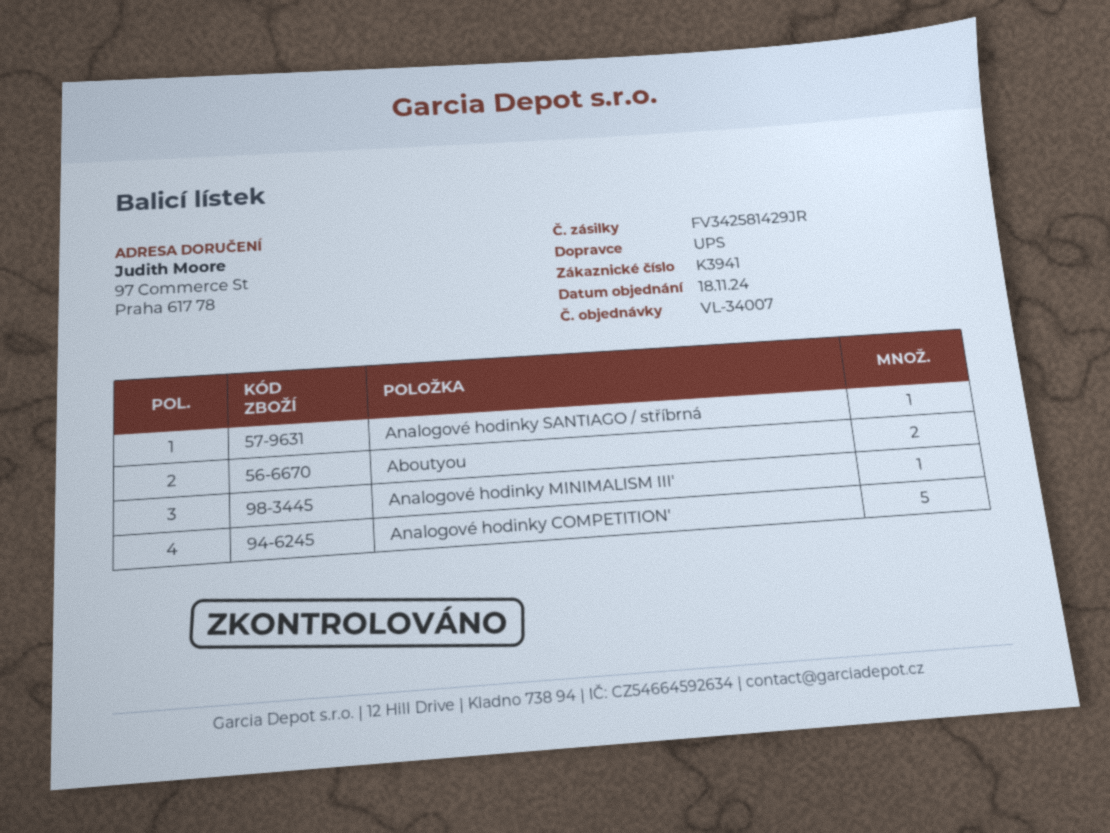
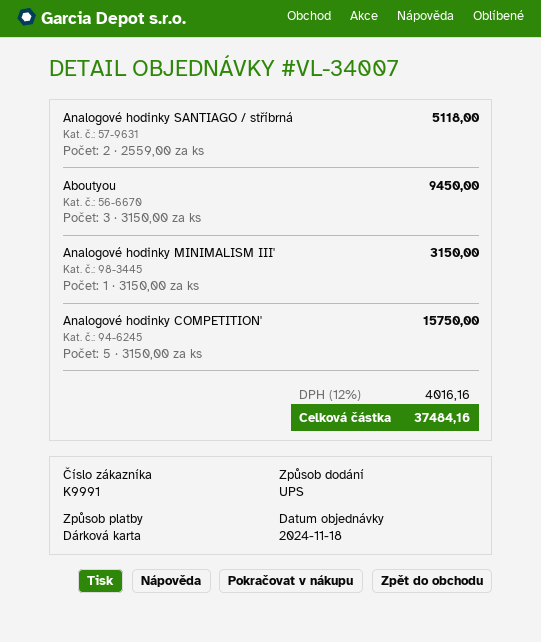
customer number: K3941 -> K9991
Analogové hodinky SANTIAGO / stříbrná: 1 -> 2
Aboutyou: 2 -> 3

